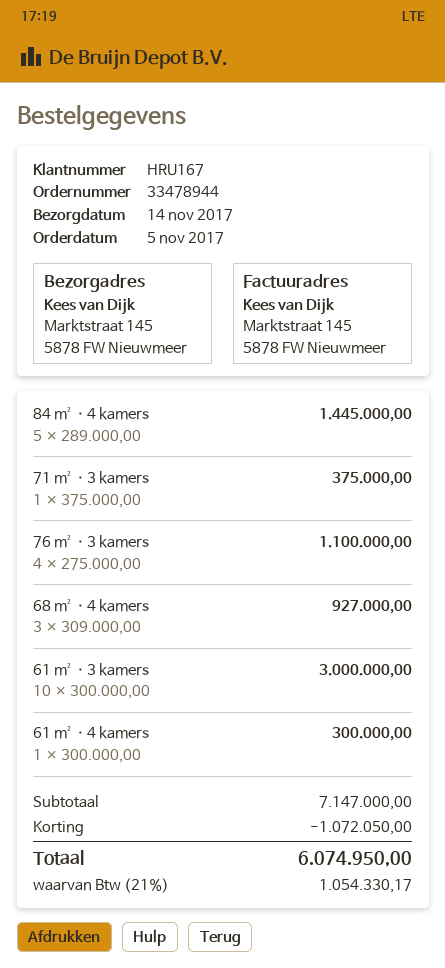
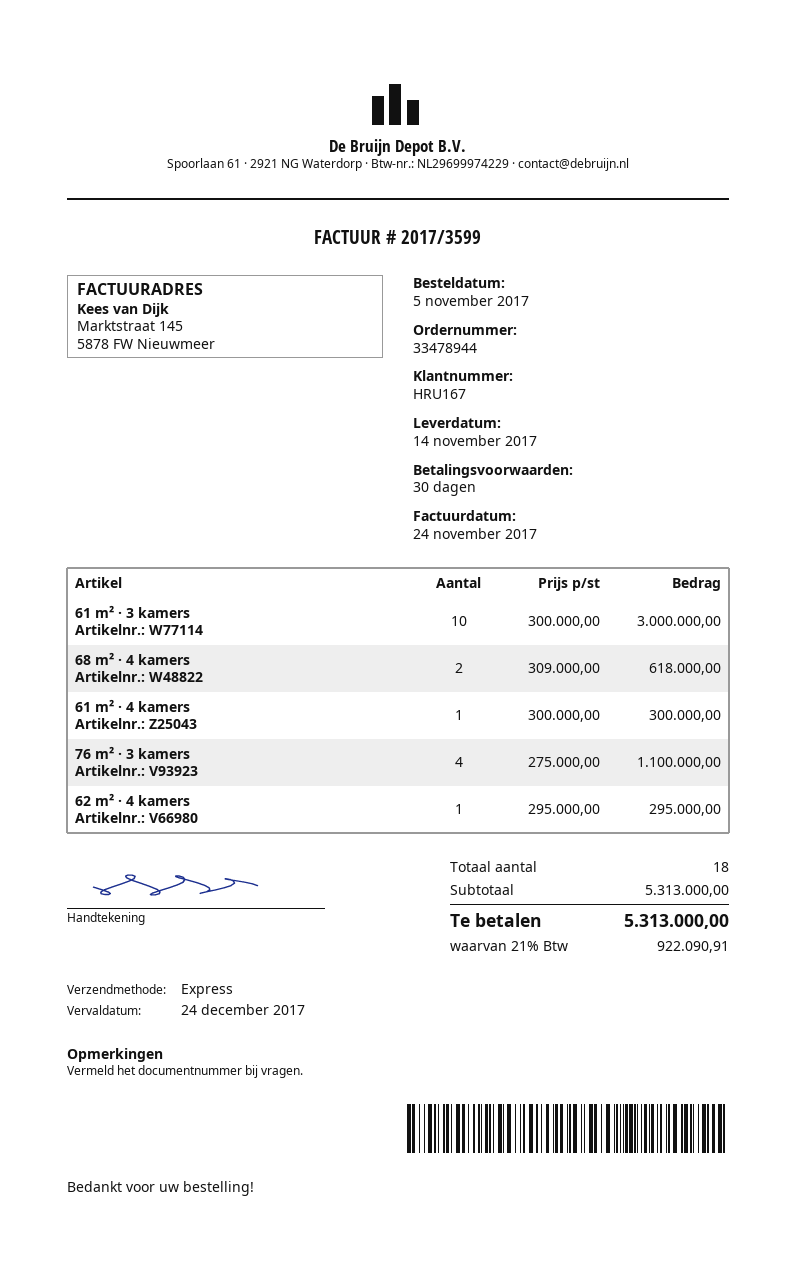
84 m² · 4 kamers: 5 x 289000.00 = 1445000.00 -> none
71 m² · 3 kamers: 1 x 375000.00 = 375000.00 -> none
68 m² · 4 kamers: 3 x 309000.00 = 927000.00 -> 2 x 309000.00 = 618000.00
62 m² · 4 kamers: none -> 1 x 295000.00 = 295000.00
subtotal: 7147000.00 -> 5313000.00
discount: 1072050.00 -> none
tax: 21% = 1054330.17 -> 21% = 922090.91
total: 6074950.00 -> 5313000.00

